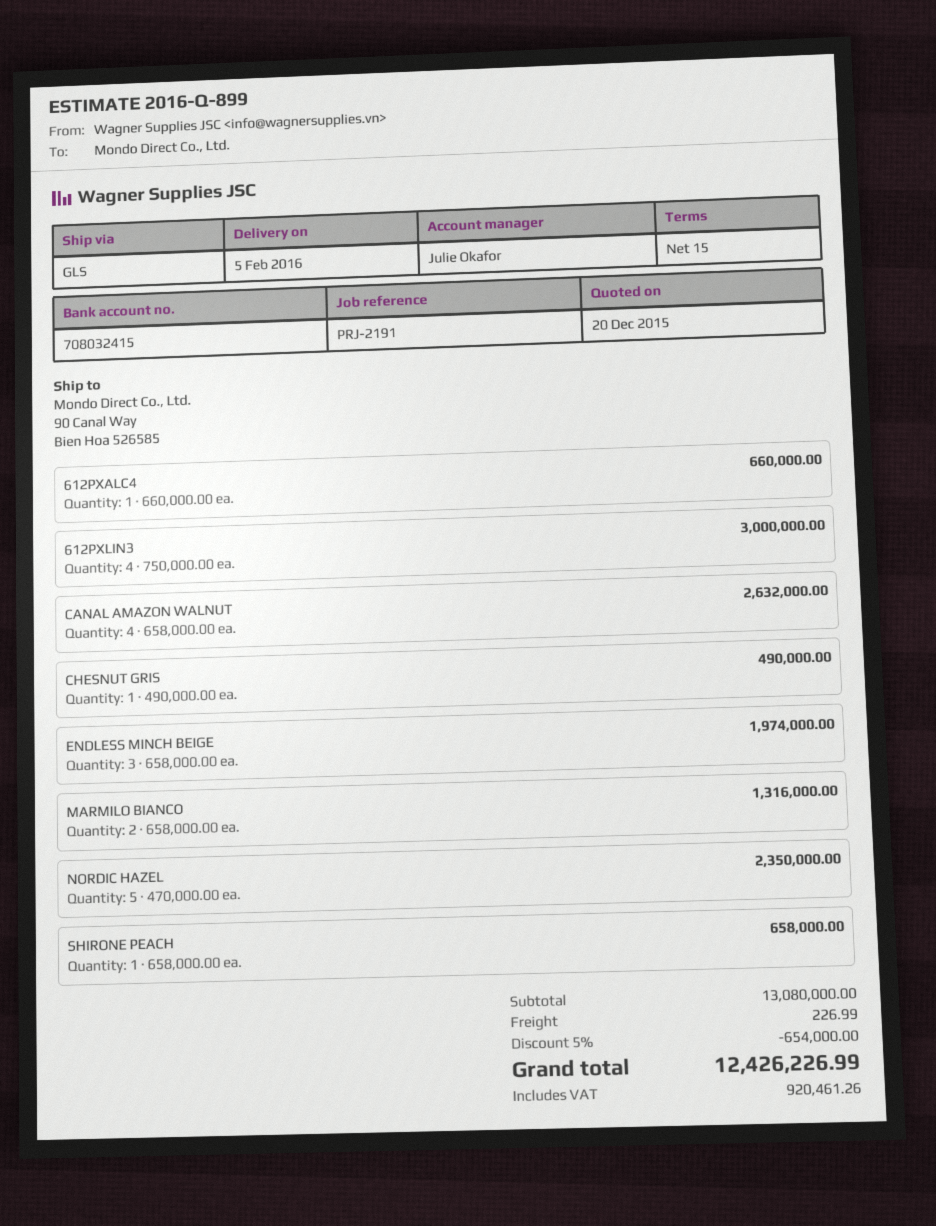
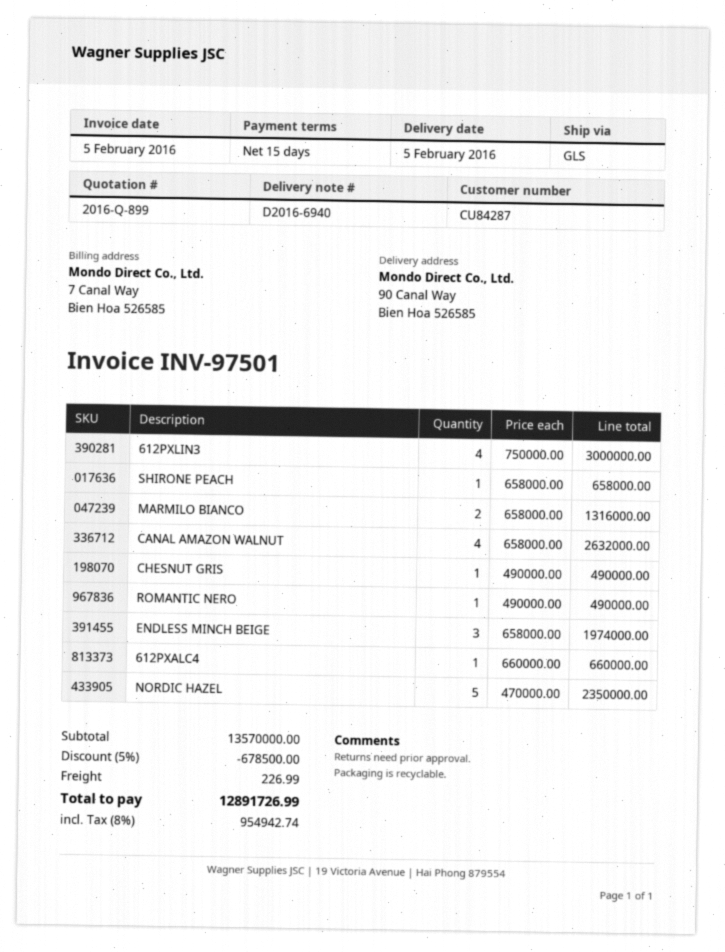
ROMANTIC NERO: none -> 1 x 490000.00 = 490000.00
subtotal: 13080000.00 -> 13570000.00
discount: 5% = 654000.00 -> 5% = 678500.00
tax: 920461.26 -> 954942.74
total: 12426226.99 -> 12891726.99

